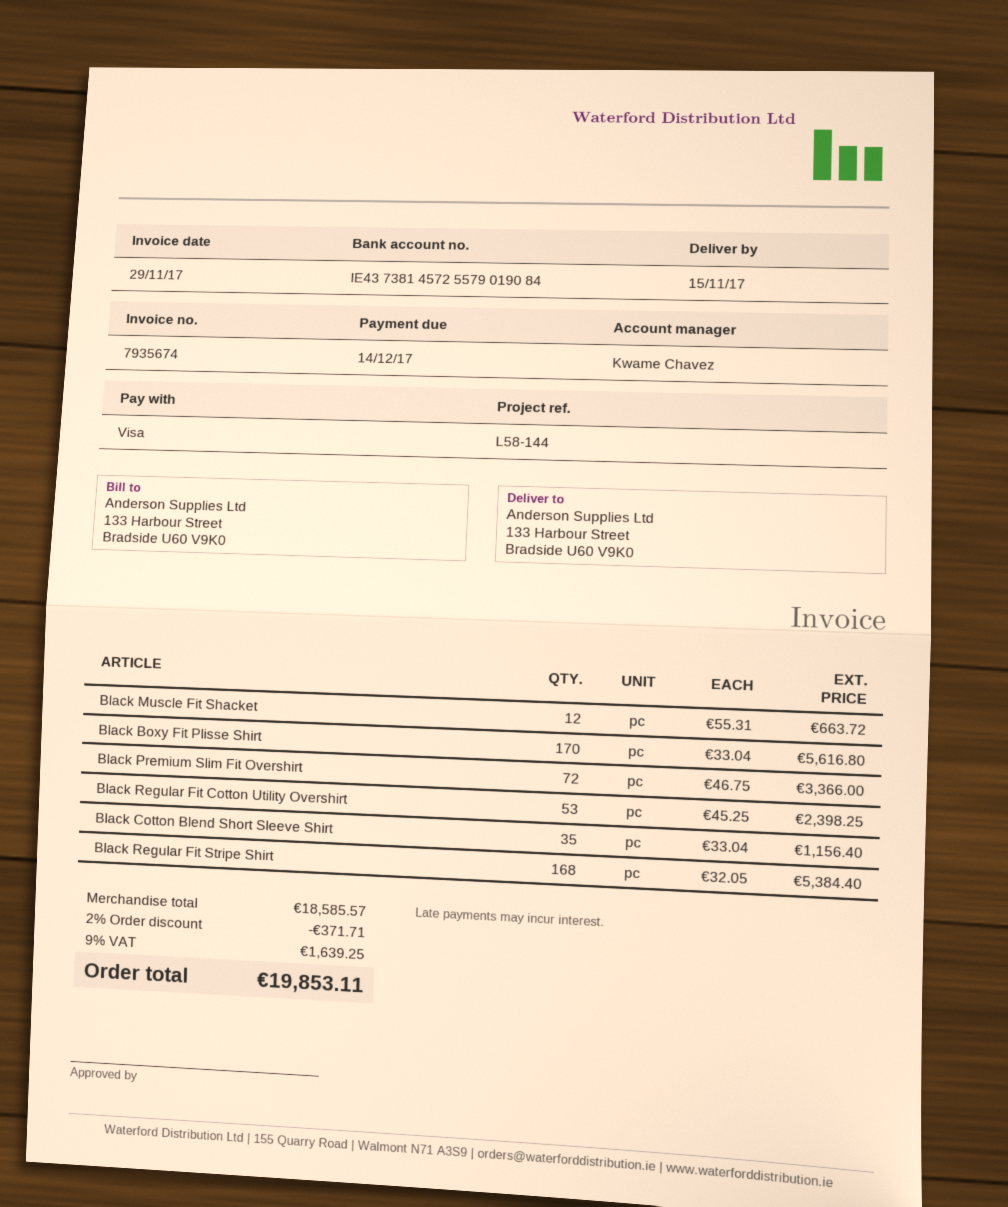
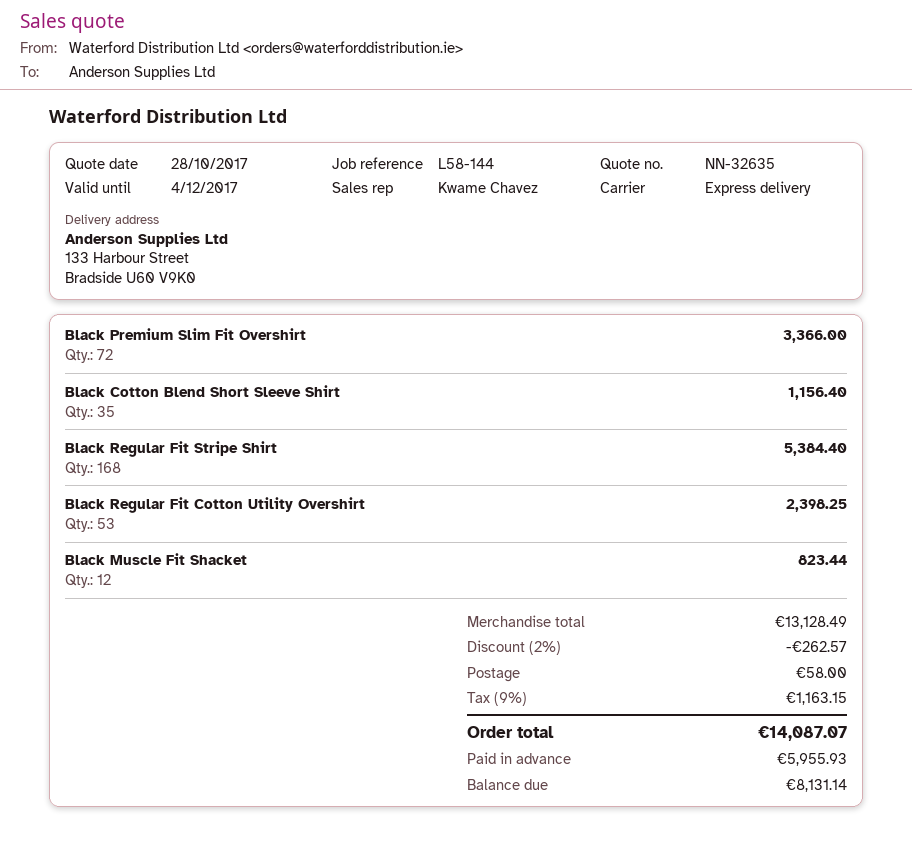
Black Muscle Fit Shacket: 12 for 663.72 -> 12 for 823.44
Black Boxy Fit Plisse Shirt: 170 for 5616.80 -> none
subtotal: 18585.57 -> 13128.49
discount: 2% = 371.71 -> 2% = 262.57
shipping: none -> 58.00
tax: 9% = 1639.25 -> 9% = 1163.15
total: 19853.11 -> 14087.07

